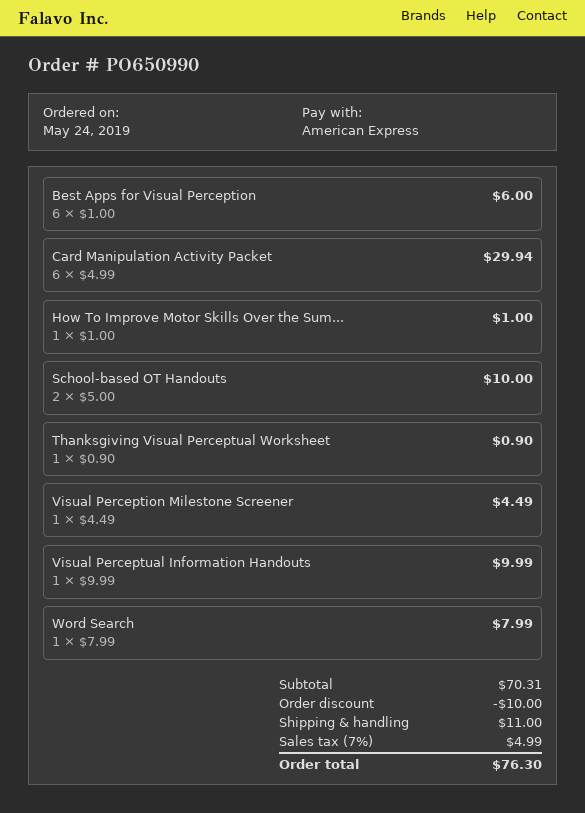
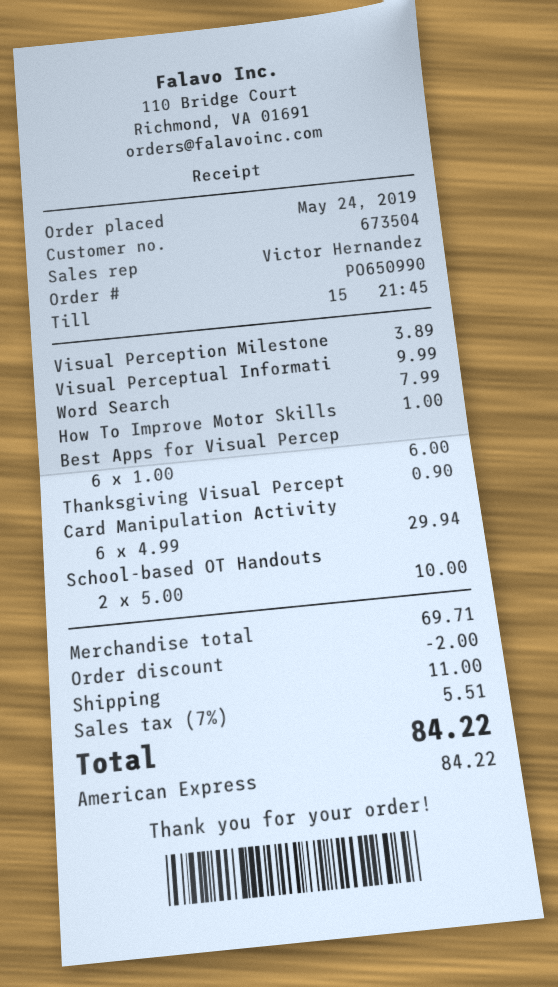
Visual Perception Milestone Screener: 1 x 4.49 = 4.49 -> 1 x 3.89 = 3.89
subtotal: 70.31 -> 69.71
discount: 10.00 -> 2.00
tax: 7% = 4.99 -> 7% = 5.51
total: 76.30 -> 84.22

